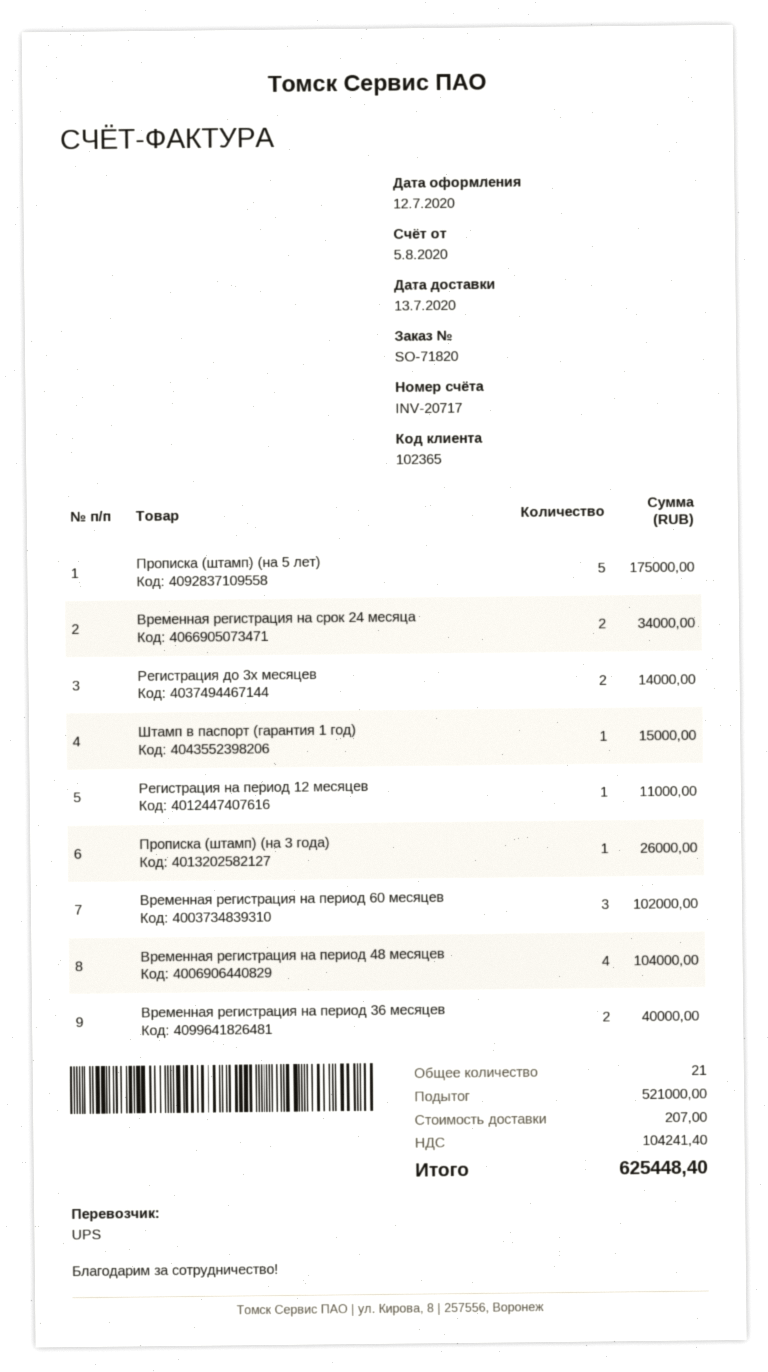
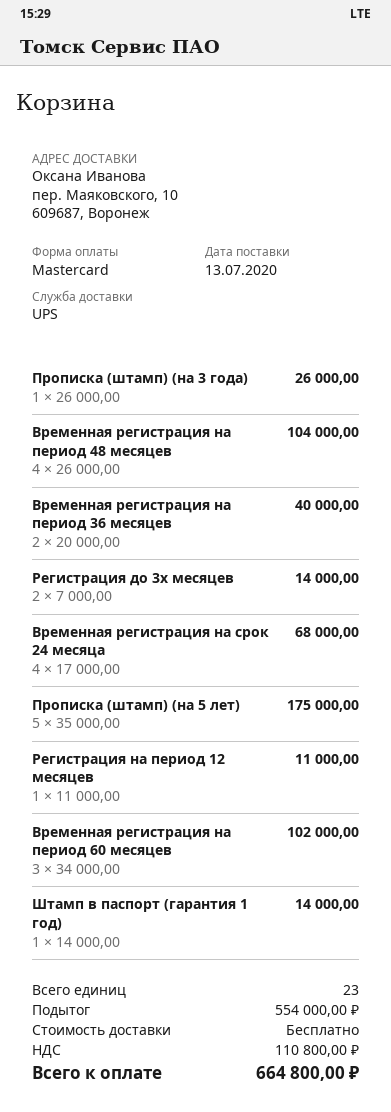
Временная регистрация на срок 24 месяца: 2 for 34000.00 -> 4 for 68000.00
Штамп в паспорт (гарантия 1 год): 1 for 15000.00 -> 1 for 14000.00
total quantity: 21 -> 23
subtotal: 521000.00 -> 554000.00
shipping: 207.00 -> 0.00
tax: 104241.40 -> 110800.00
total: 625448.40 -> 664800.00

